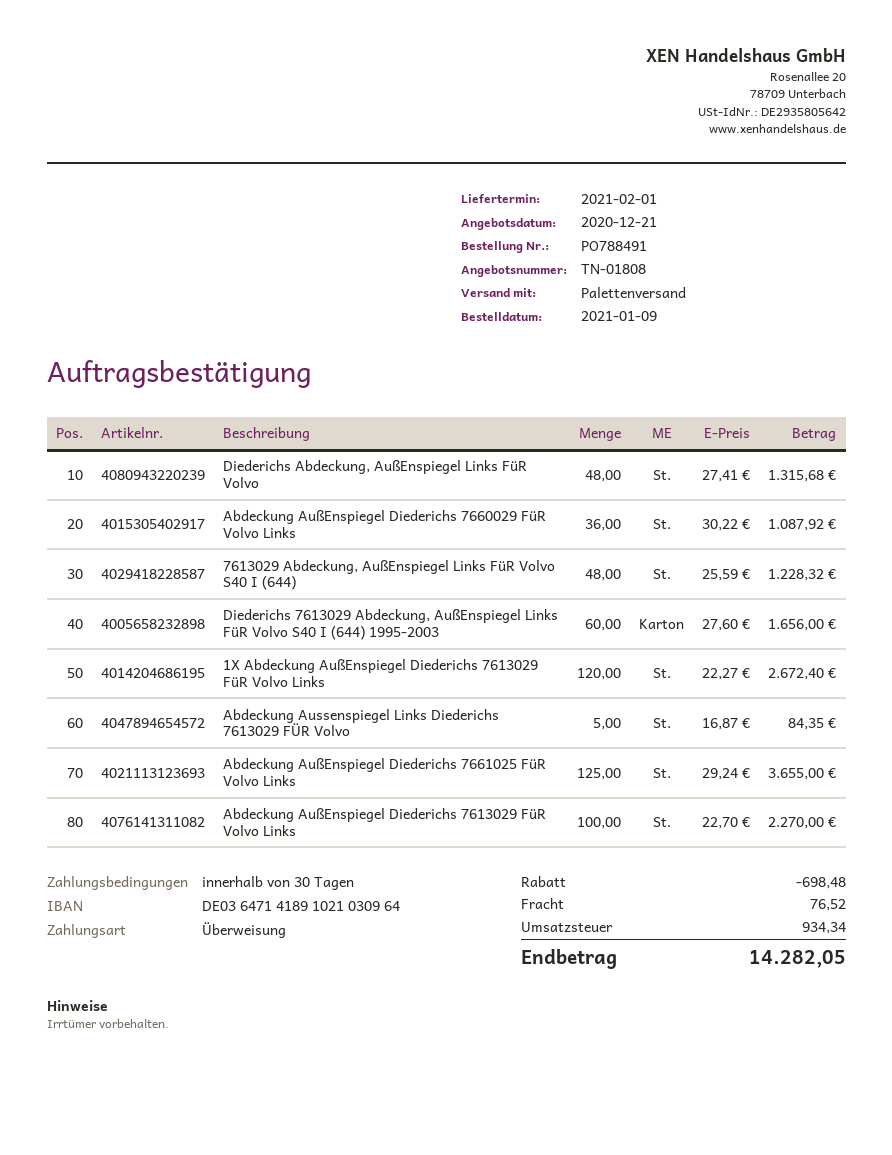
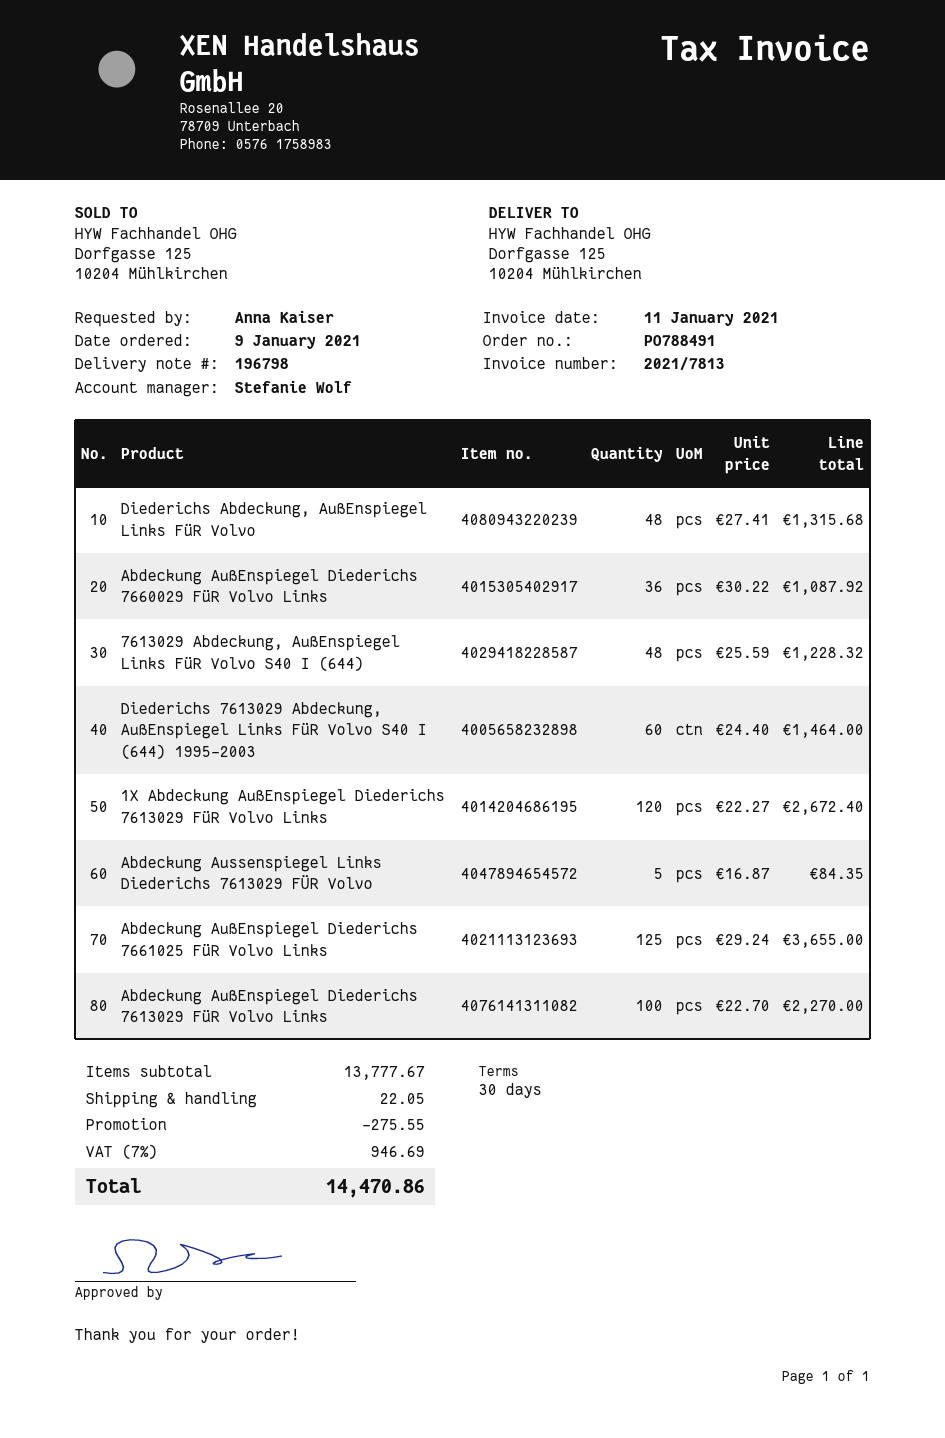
Diederichs 7613029 Abdeckung, AußEnspiegel Links FüR Volvo S40 I (644) 1995-2003: 60 x 27.60 = 1656.00 -> 60 x 24.40 = 1464.00
discount: 698.48 -> 275.55
shipping: 76.52 -> 22.05
tax: 934.34 -> 946.69
total: 14282.05 -> 14470.86

